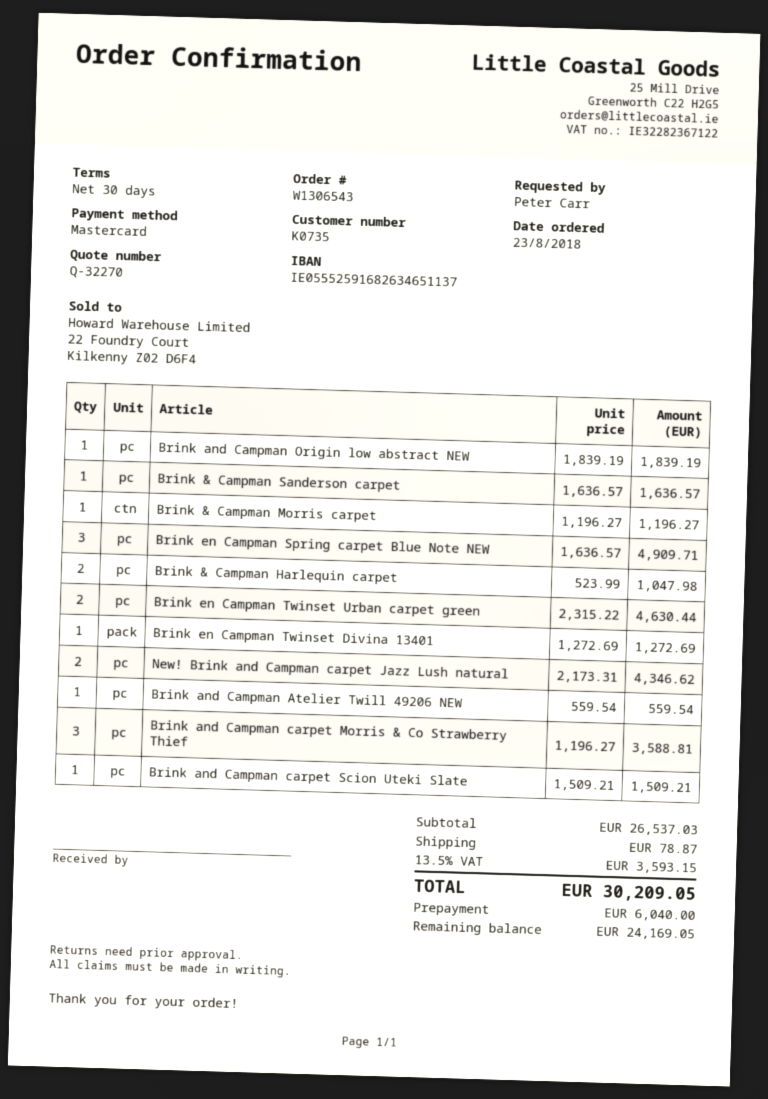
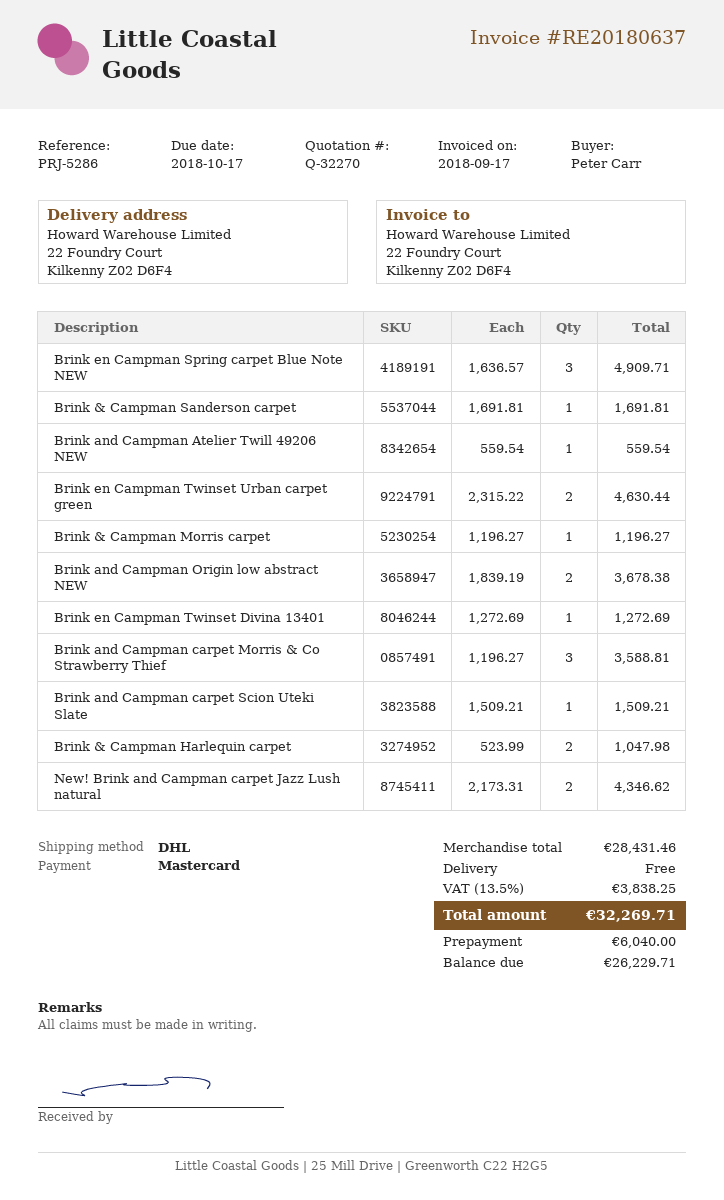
Brink and Campman Origin low abstract NEW: 1 x 1839.19 = 1839.19 -> 2 x 1839.19 = 3678.38
Brink & Campman Sanderson carpet: 1 x 1636.57 = 1636.57 -> 1 x 1691.81 = 1691.81
subtotal: 26537.03 -> 28431.46
shipping: 78.87 -> 0.00
tax: 13.5% = 3593.15 -> 13.5% = 3838.25
total: 30209.05 -> 32269.71
balance: 24169.05 -> 26229.71

